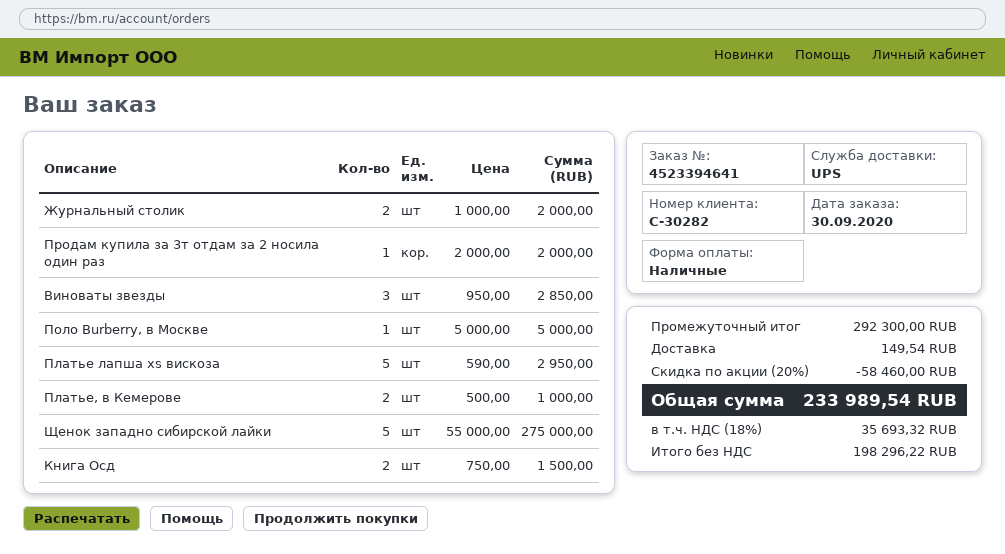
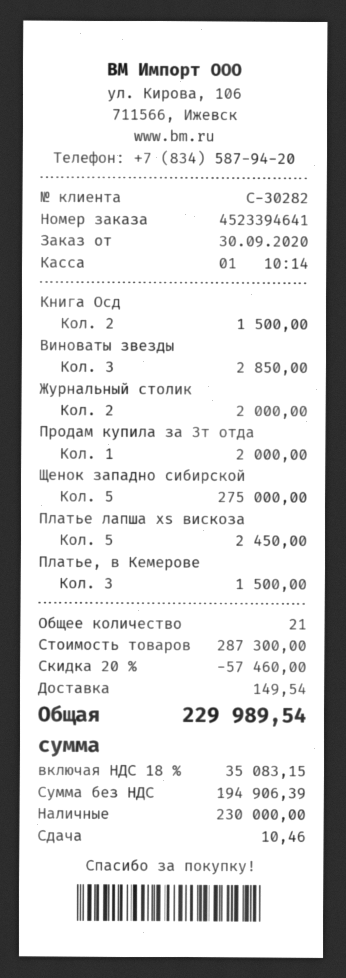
Поло Burberry, в Москве: 1 for 5000.00 -> none
Платье лапша xs вискоза: 5 for 2950.00 -> 5 for 2450.00
Платье, в Кемерове: 2 for 1000.00 -> 3 for 1500.00
subtotal: 292300.00 -> 287300.00
discount: 20% = 58460.00 -> 20% = 57460.00
net: 198296.22 -> 194906.39
tax: 18% = 35693.32 -> 18% = 35083.15
total: 233989.54 -> 229989.54

